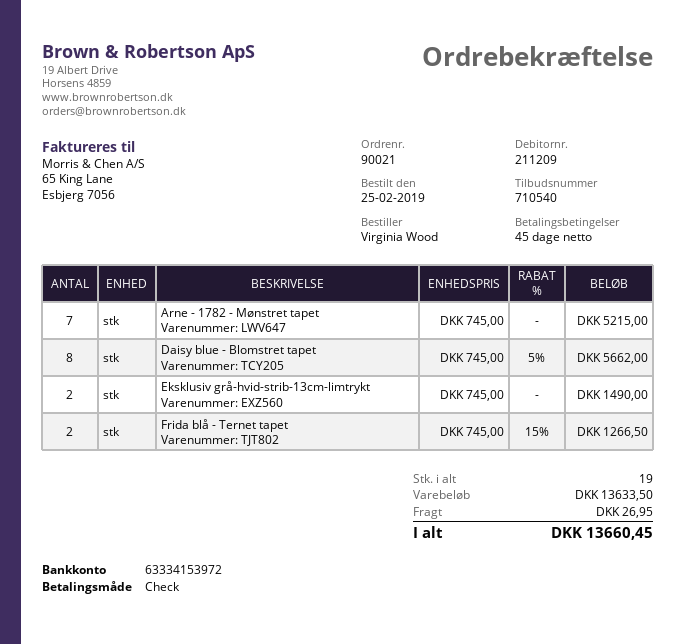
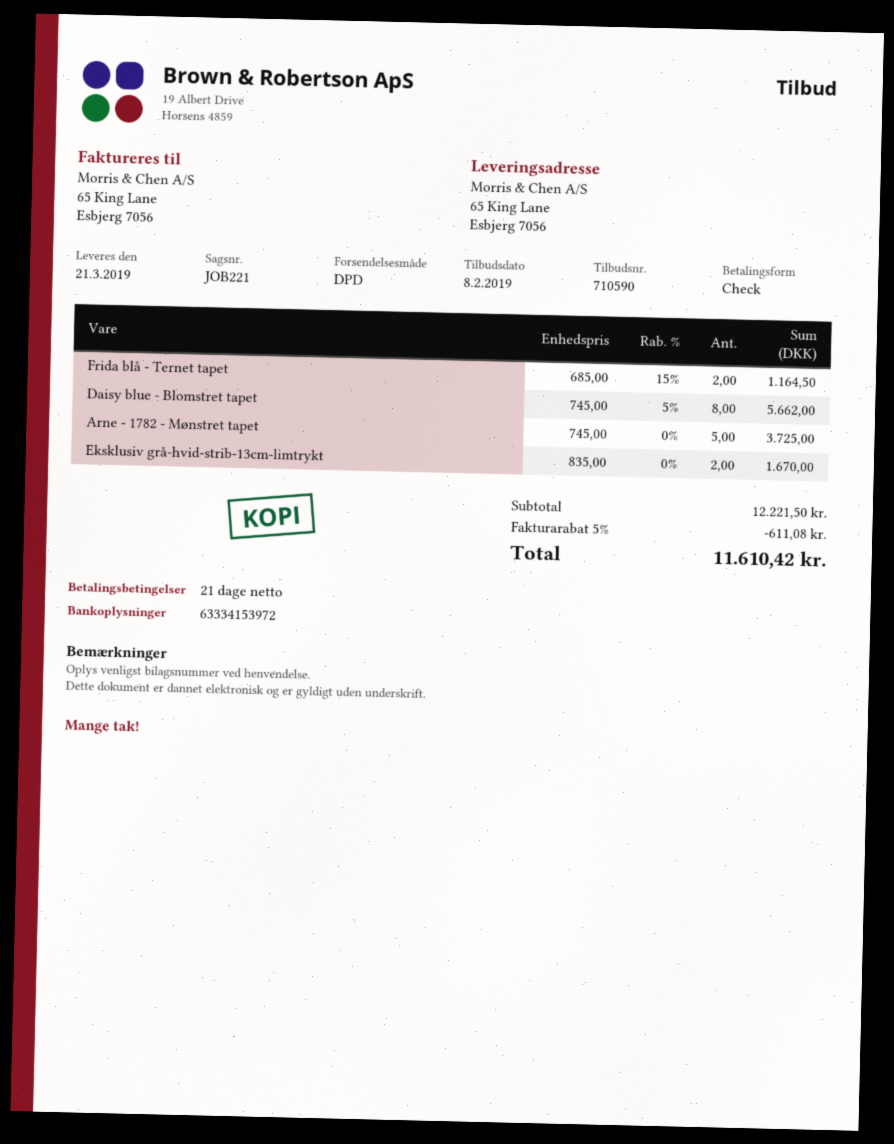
quote number: 710540 -> 710590
payment terms: 45 days -> 21 days
Arne - 1782 - Mønstret tapet: 7 x 745.00 = 5215.00 -> 5 x 745.00 = 3725.00
Eksklusiv grå-hvid-strib-13cm-limtrykt: 2 x 745.00 = 1490.00 -> 2 x 835.00 = 1670.00
Frida blå - Ternet tapet: 2 x 745.00 - 15% = 1266.50 -> 2 x 685.00 - 15% = 1164.50
subtotal: 13633.50 -> 12221.50
discount: none -> 5% = 611.08
shipping: 26.95 -> none
total: 13660.45 -> 11610.42

